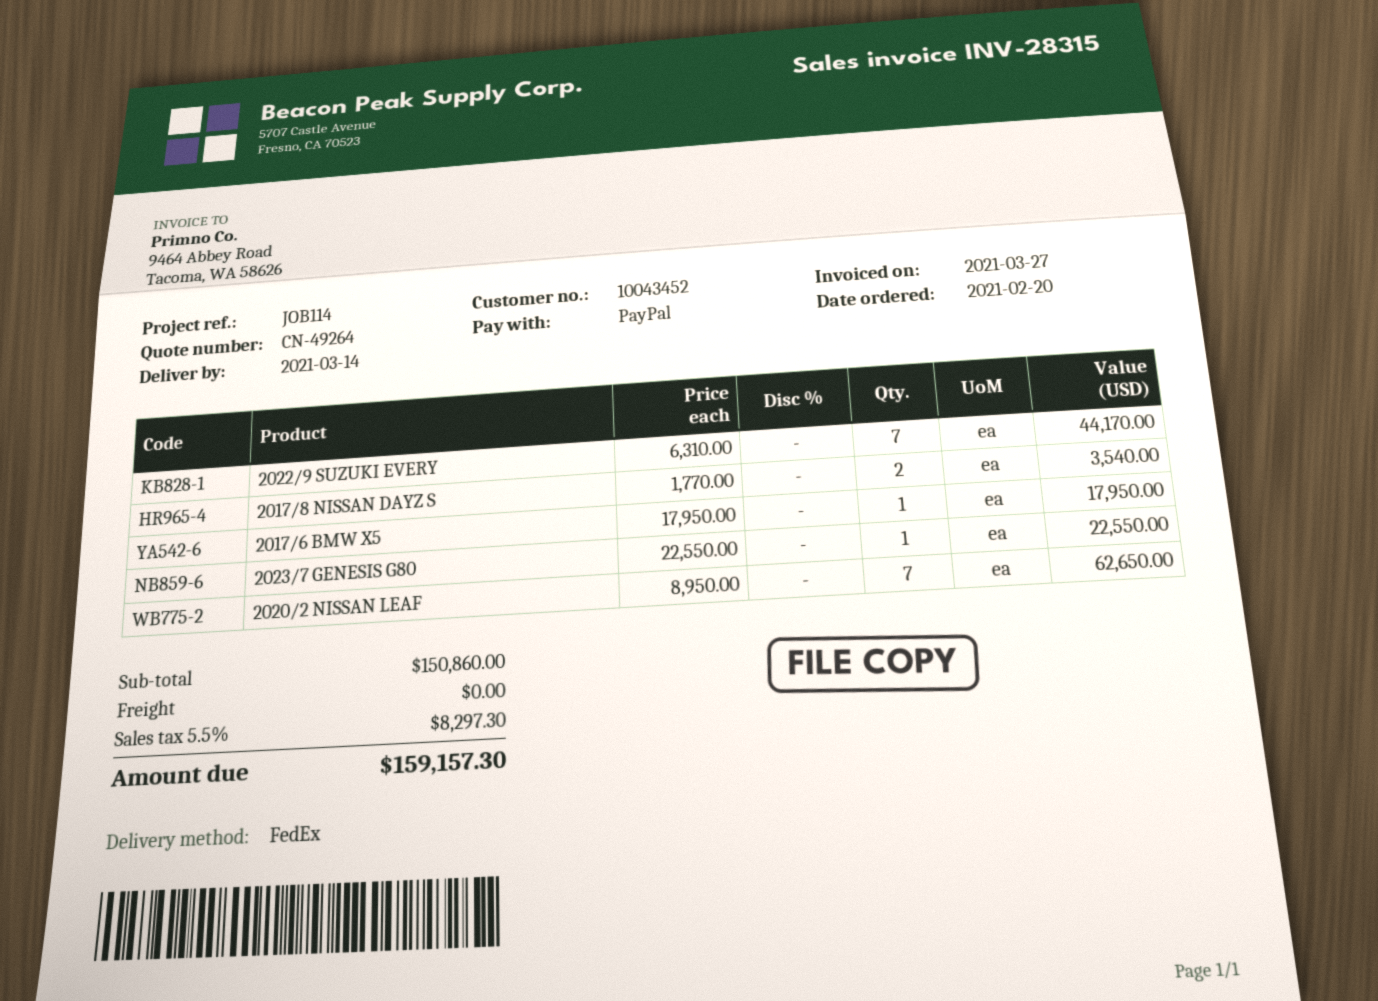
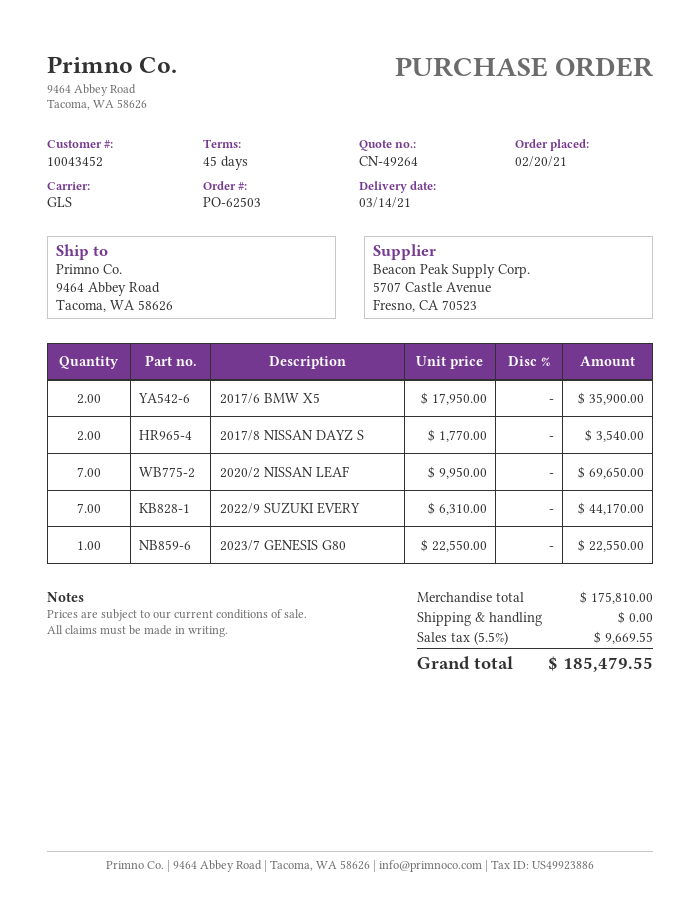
shipping method: FedEx -> GLS
2017/6 BMW X5: 1 x 17950.00 = 17950.00 -> 2 x 17950.00 = 35900.00
2020/2 NISSAN LEAF: 7 x 8950.00 = 62650.00 -> 7 x 9950.00 = 69650.00
subtotal: 150860.00 -> 175810.00
tax: 5.5% = 8297.30 -> 5.5% = 9669.55
total: 159157.30 -> 185479.55

